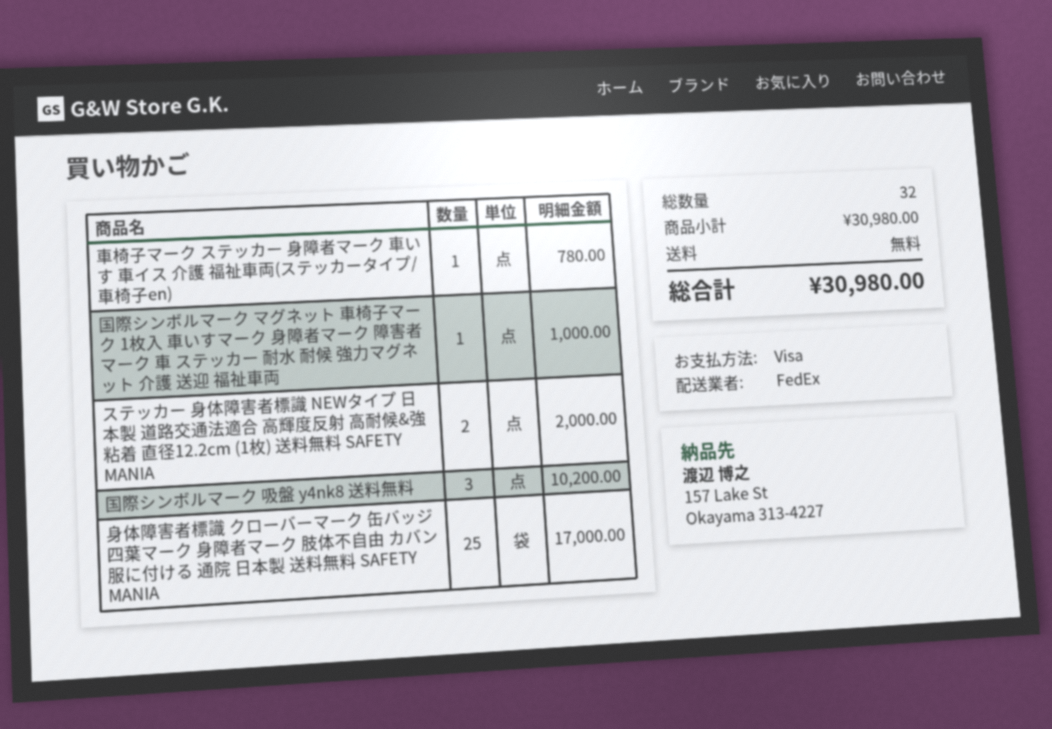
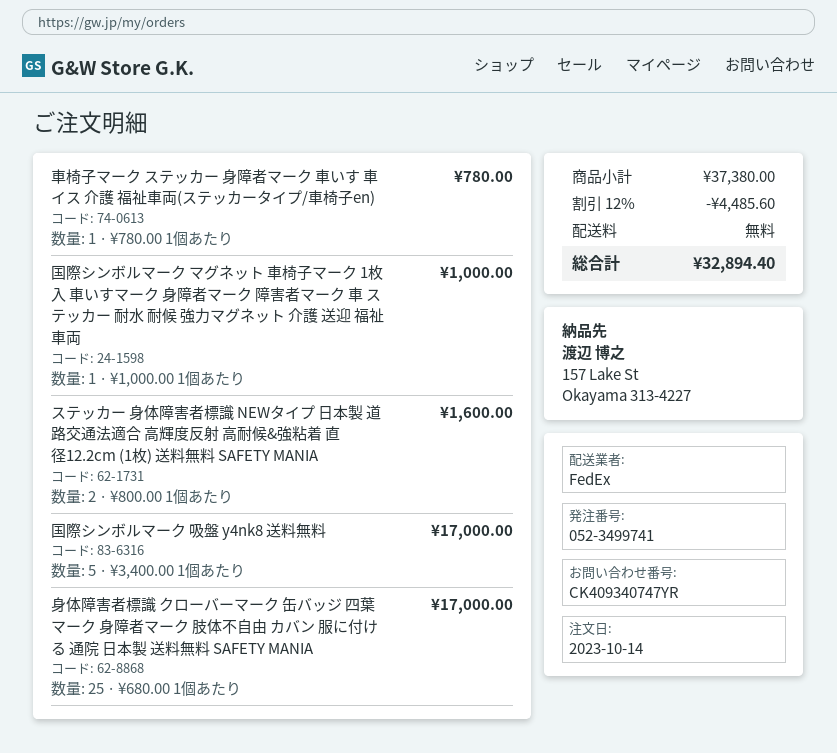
ステッカー 身体障害者標識 NEWタイプ 日本製 道路交通法適合 高輝度反射 高耐候&強粘着 直径12.2cm (1枚) 送料無料 SAFETY MANIA: 2 for 2000.00 -> 2 for 1600.00
国際シンボルマーク 吸盤 y4nk8 送料無料: 3 for 10200.00 -> 5 for 17000.00
subtotal: 30980.00 -> 37380.00
discount: none -> 12% = 4485.60
total: 30980.00 -> 32894.40

